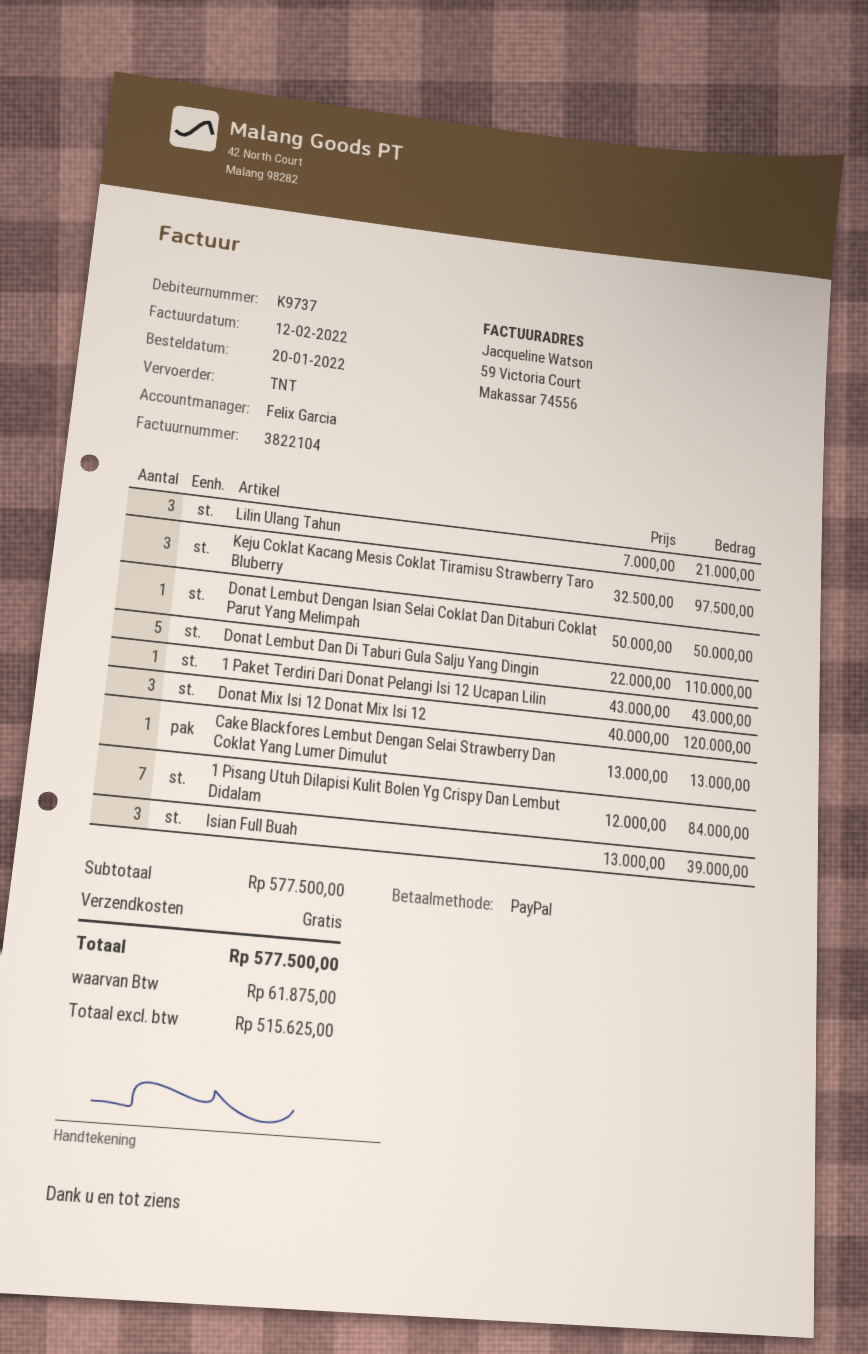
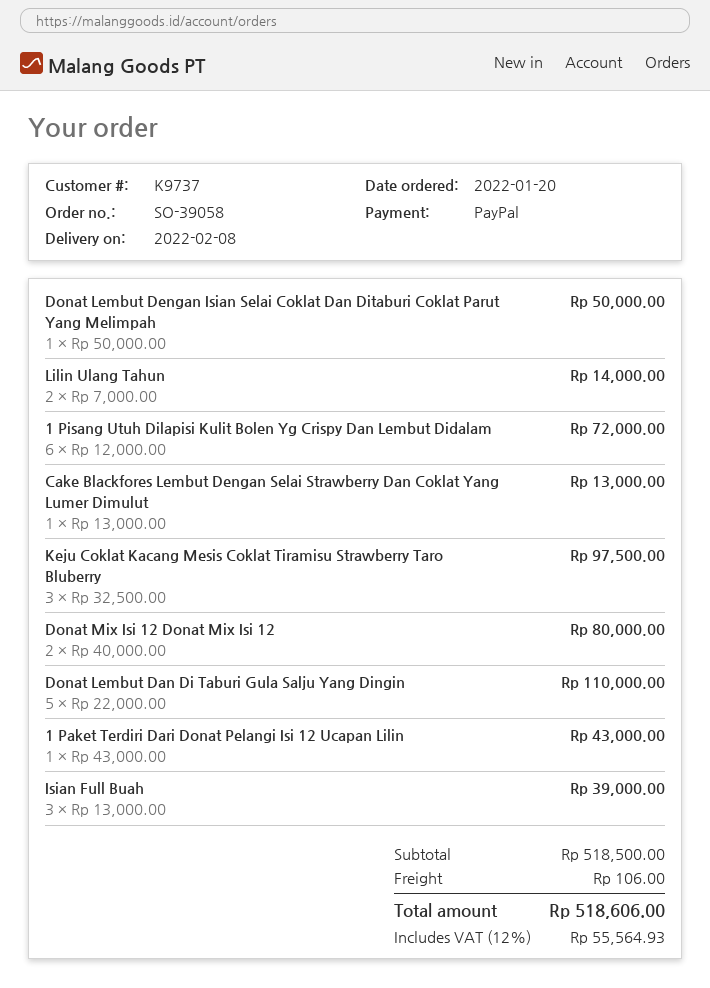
Lilin Ulang Tahun: 3 x 7000.00 = 21000.00 -> 2 x 7000.00 = 14000.00
Donat Mix Isi 12 Donat Mix Isi 12: 3 x 40000.00 = 120000.00 -> 2 x 40000.00 = 80000.00
1 Pisang Utuh Dilapisi Kulit Bolen Yg Crispy Dan Lembut Didalam: 7 x 12000.00 = 84000.00 -> 6 x 12000.00 = 72000.00
subtotal: 577500.00 -> 518500.00
shipping: 0.00 -> 106.00
tax: 61875.00 -> 55564.93
total: 577500.00 -> 518606.00

